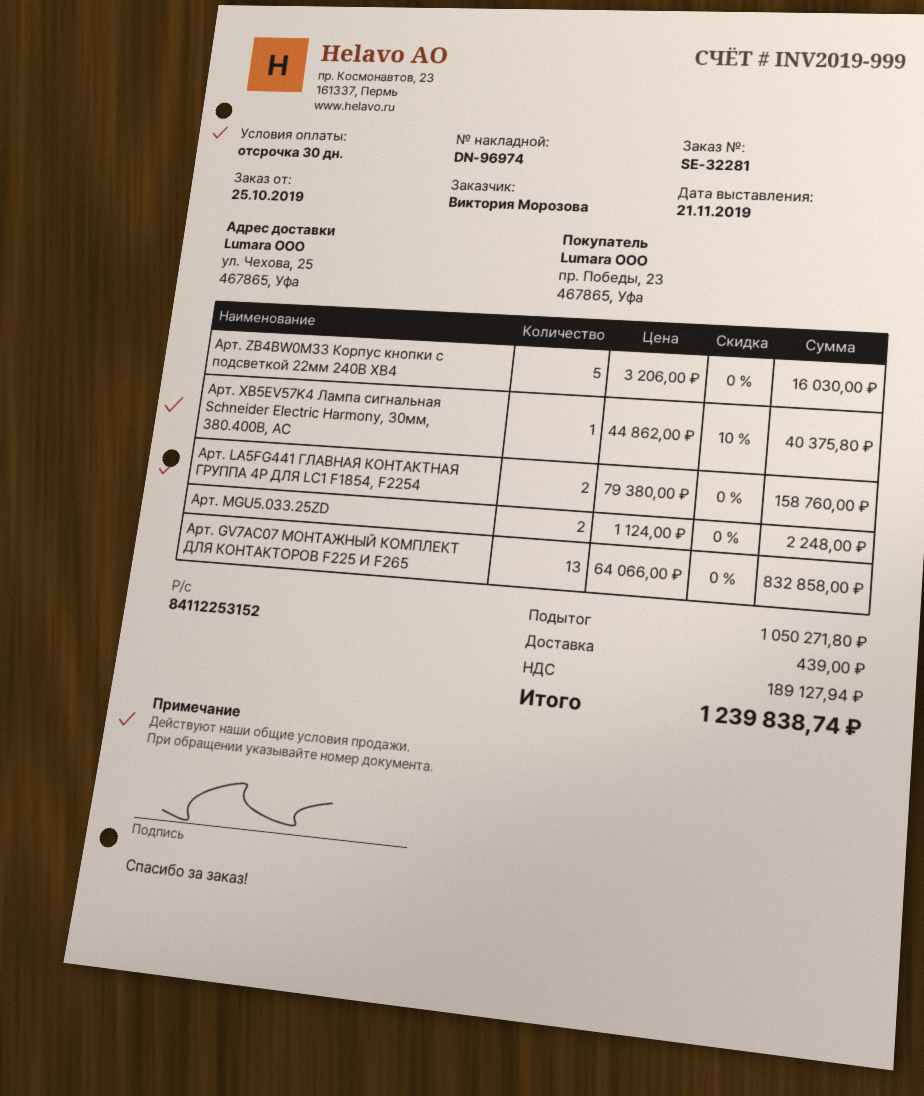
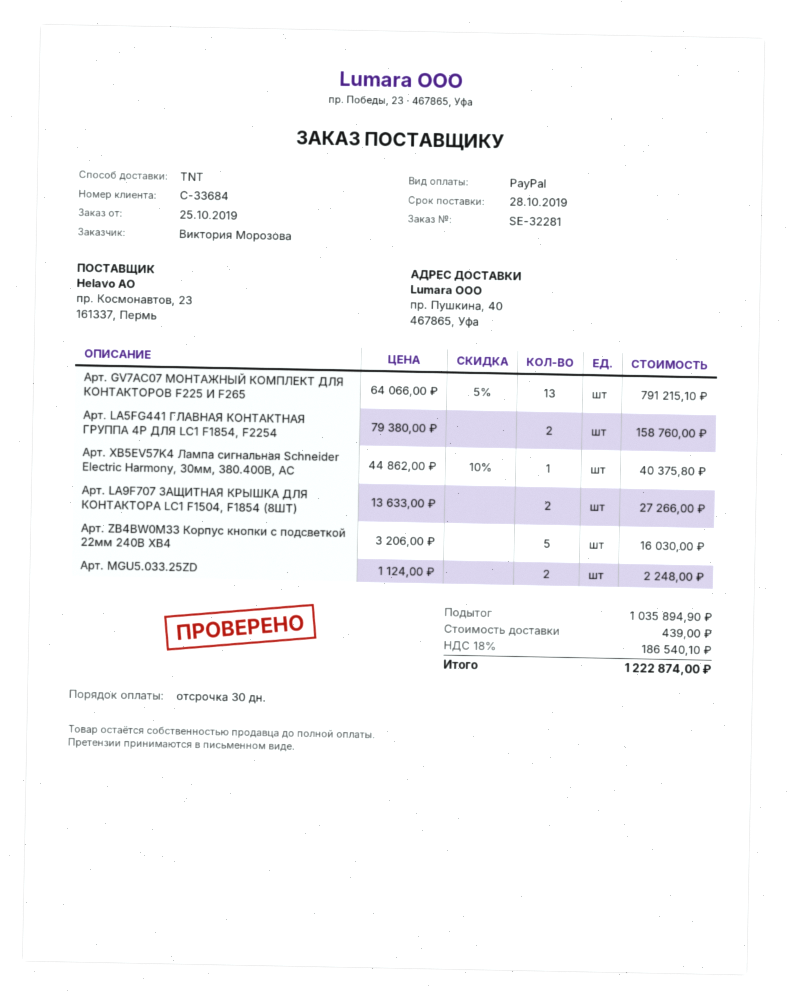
ship to: ул. Чехова, 25, 467865, Уфа -> пр. Пушкина, 40, 467865, Уфа
Арт. GV7AC07 МОНТАЖНЫЙ КОМПЛЕКТ ДЛЯ КОНТАКТОРОВ F225 И F265: 13 x 64066.00 = 832858.00 -> 13 x 64066.00 - 5% = 791215.10
Арт. LA9F707 ЗАЩИТНАЯ КРЫШКА ДЛЯ КОНТАКТОРА LC1 F1504, F1854 (8ШТ): none -> 2 x 13633.00 = 27266.00
subtotal: 1050271.80 -> 1035894.90
tax: 189127.94 -> 186540.10
total: 1239838.74 -> 1222874.00

